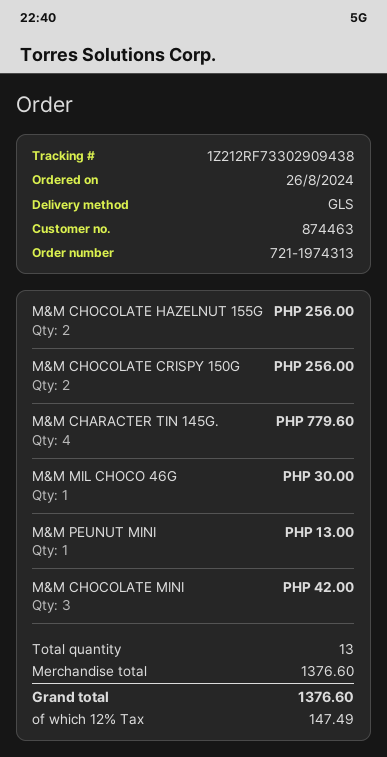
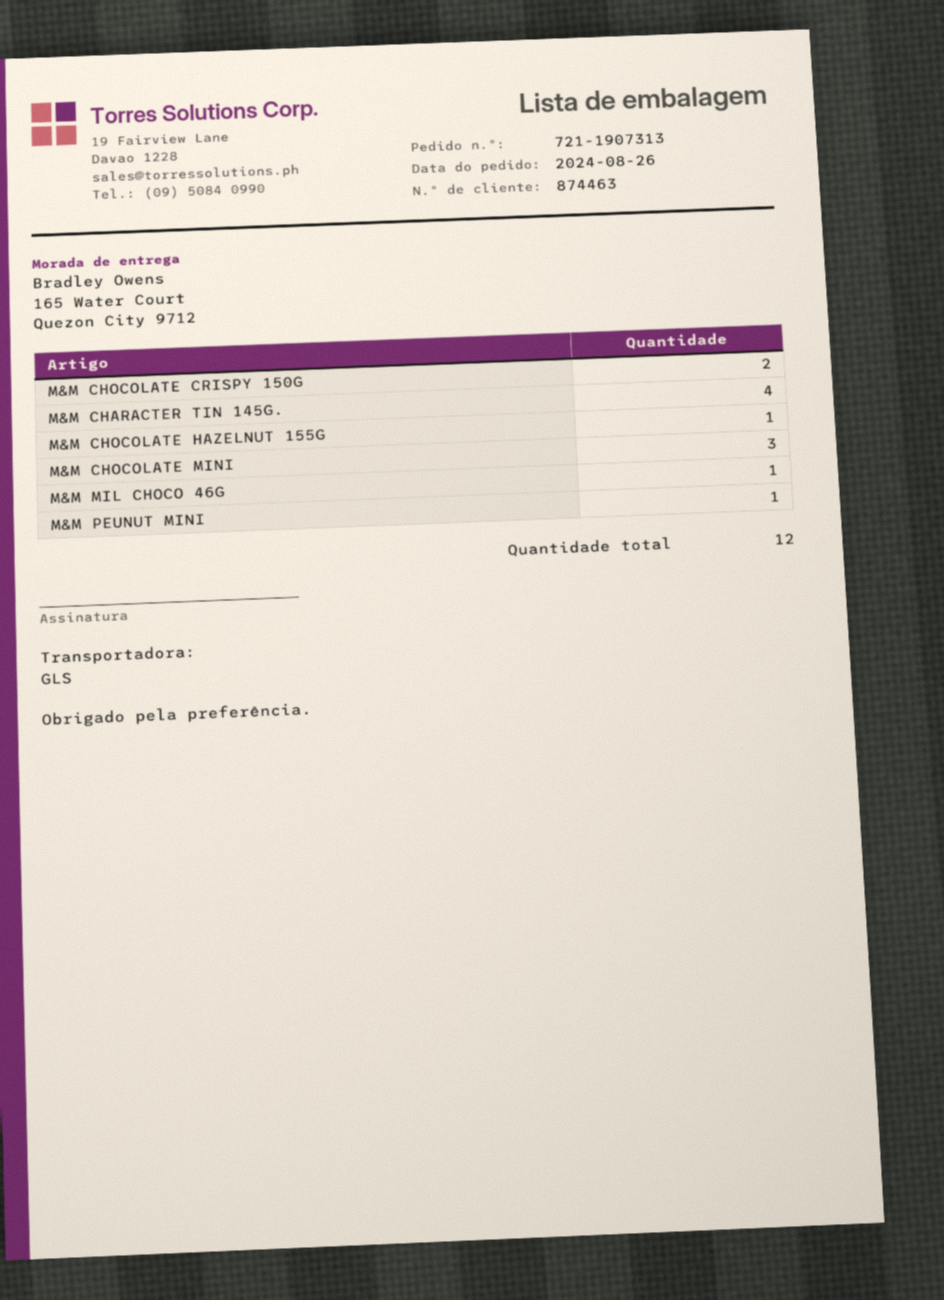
order number: 721-1974313 -> 721-1907313
M&M CHOCOLATE HAZELNUT 155G: 2 -> 1
total quantity: 13 -> 12

